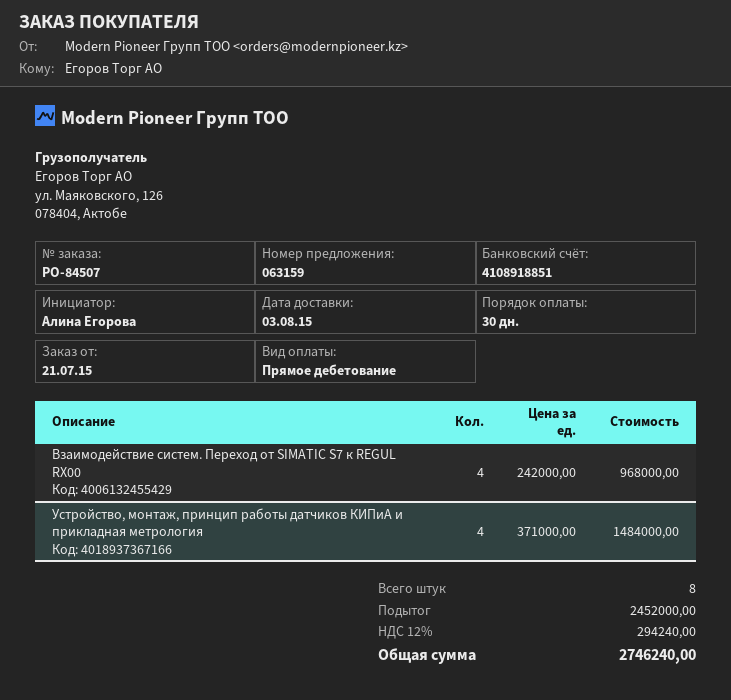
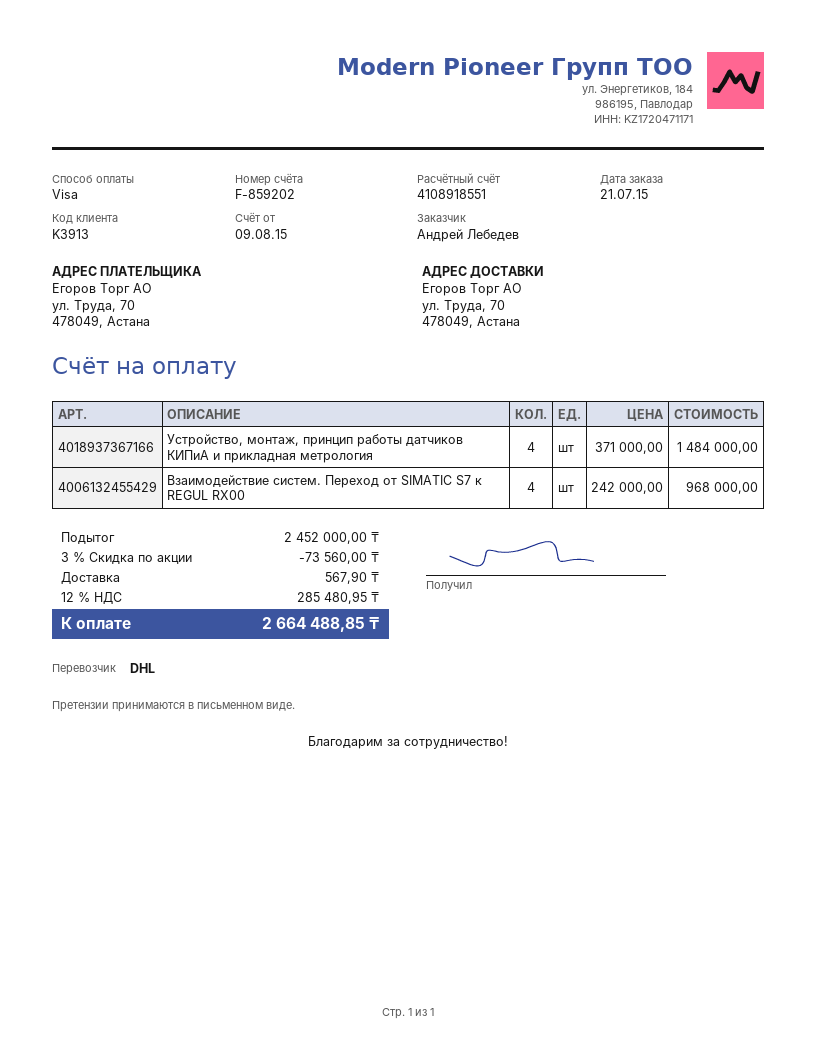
ordered by: Алина Егорова -> Андрей Лебедев
payment method: direct debit -> Visa
bank account: 4108918851 -> 4108918551
ship to: ул. Маяковского, 126, 078404, Актобе -> ул. Труда, 70, 478049, Астана
discount: none -> 3% = 73560.00
shipping: none -> 567.90
tax: 12% = 294240.00 -> 12% = 285480.95
total: 2746240.00 -> 2664488.85

